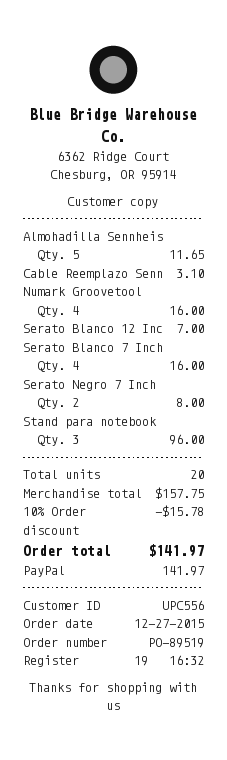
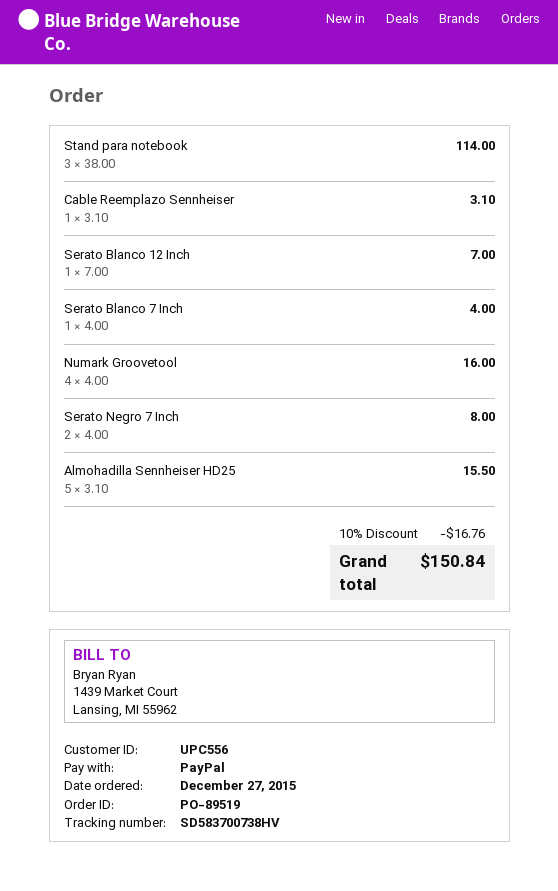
Almohadilla Sennheis: 5 for 11.65 -> 5 for 15.50
Serato Blanco 7 Inch: 4 for 16.00 -> 1 for 4.00
Stand para notebook: 3 for 96.00 -> 3 for 114.00
discount: 10% = 15.78 -> 10% = 16.76
total: 141.97 -> 150.84

